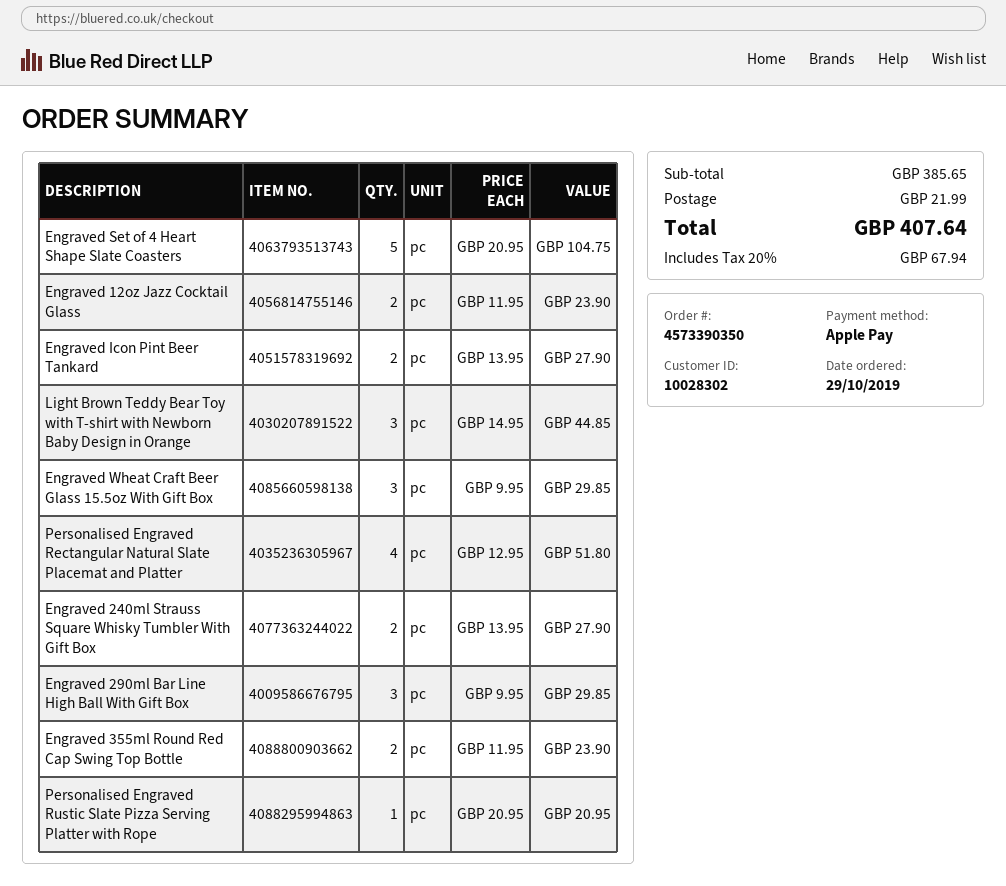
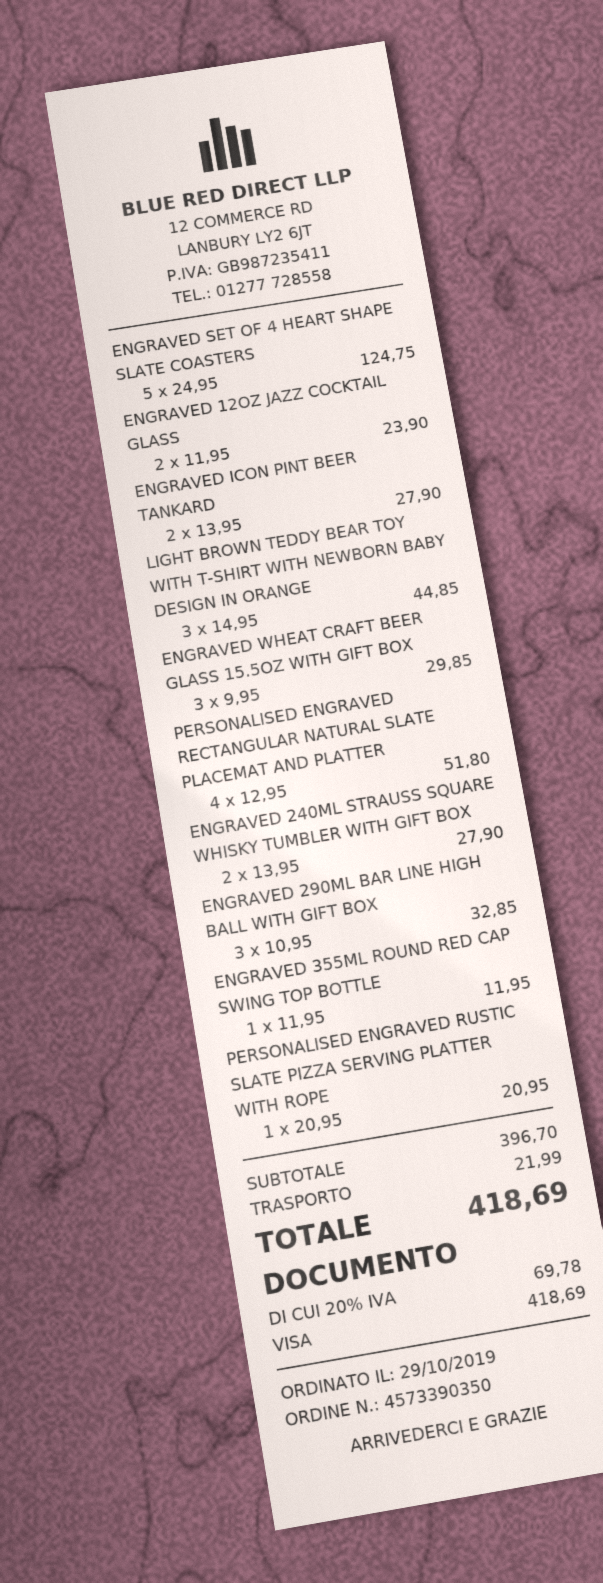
payment method: Apple Pay -> Visa
Engraved Set of 4 Heart Shape Slate Coasters: 5 x 20.95 = 104.75 -> 5 x 24.95 = 124.75
Engraved 290ml Bar Line High Ball With Gift Box: 3 x 9.95 = 29.85 -> 3 x 10.95 = 32.85
Engraved 355ml Round Red Cap Swing Top Bottle: 2 x 11.95 = 23.90 -> 1 x 11.95 = 11.95
subtotal: 385.65 -> 396.70
tax: 20% = 67.94 -> 20% = 69.78
total: 407.64 -> 418.69

